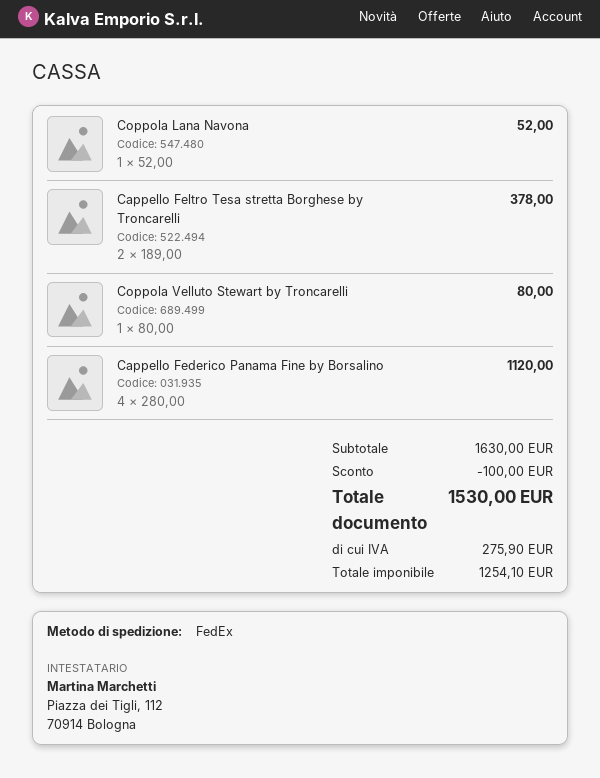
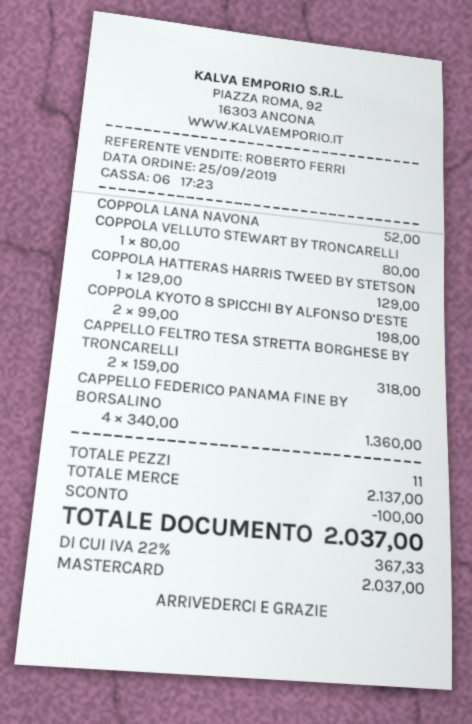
Cappello Feltro Tesa stretta Borghese by Troncarelli: 2 x 189.00 = 378.00 -> 2 x 159.00 = 318.00
Cappello Federico Panama Fine by Borsalino: 4 x 280.00 = 1120.00 -> 4 x 340.00 = 1360.00
COPPOLA HATTERAS HARRIS TWEED BY STETSON: none -> 1 x 129.00 = 129.00
COPPOLA KYOTO 8 SPICCHI BY ALFONSO D’ESTE: none -> 2 x 99.00 = 198.00
subtotal: 1630.00 -> 2137.00
tax: 275.90 -> 367.33
total: 1530.00 -> 2037.00

